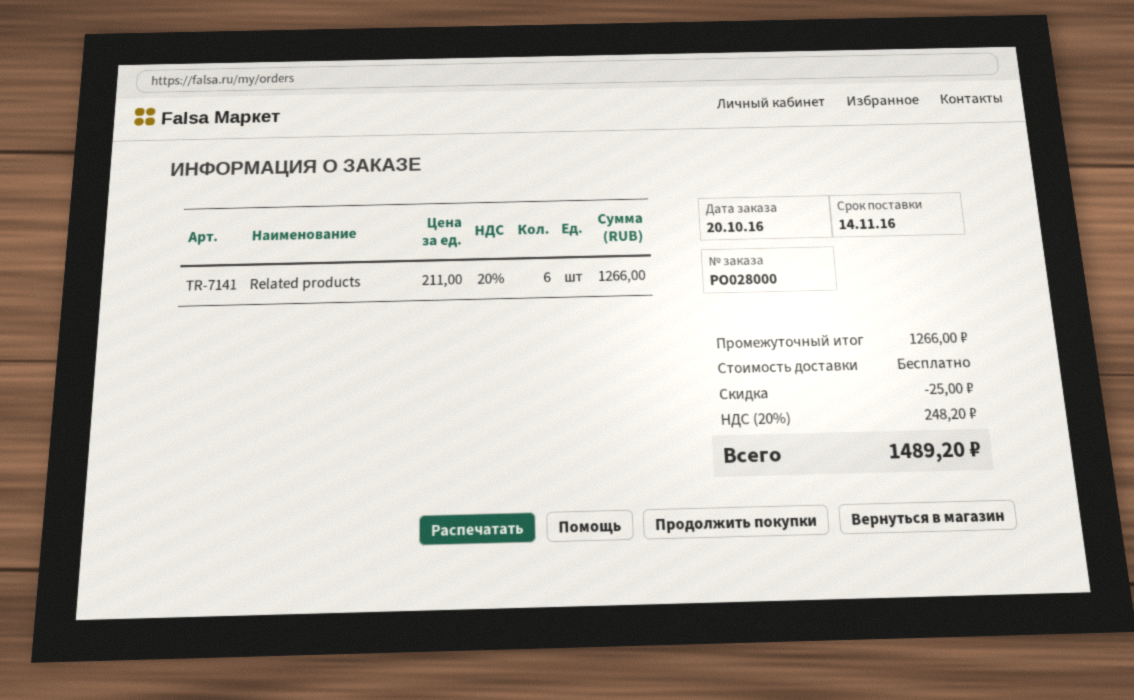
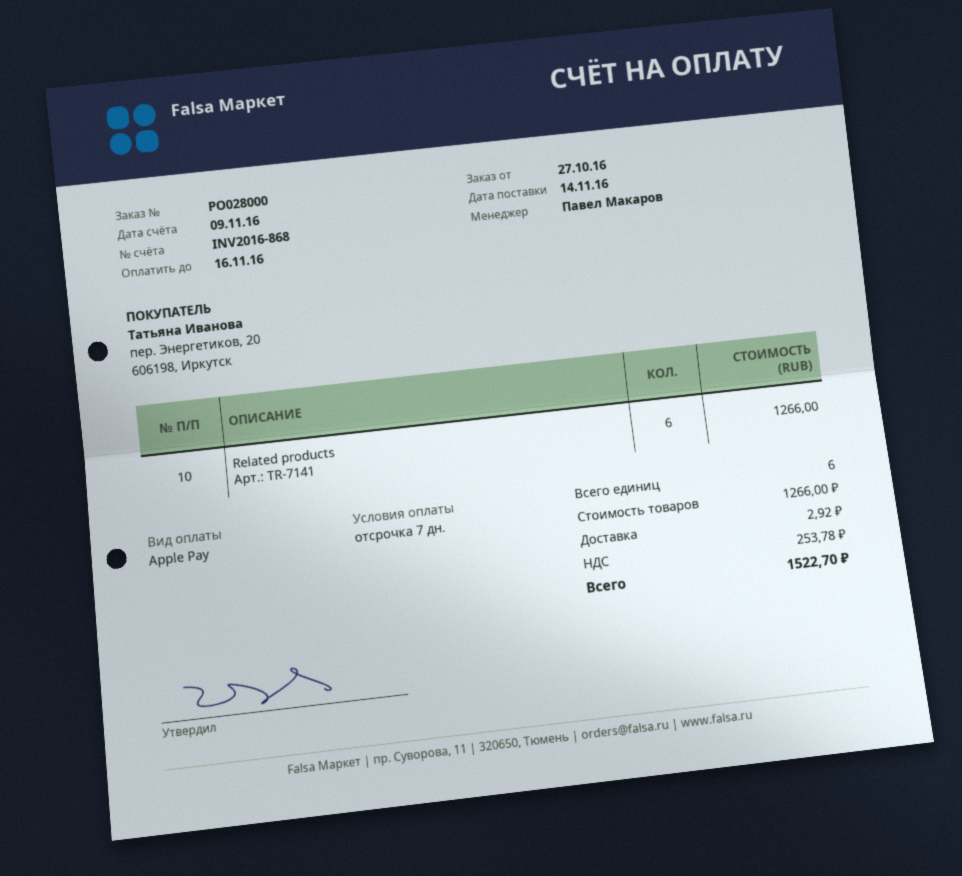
order date: 2016-10-20 -> 2016-10-27
discount: 25.00 -> none
shipping: 0.00 -> 2.92
tax: 248.20 -> 253.78
total: 1489.20 -> 1522.70

